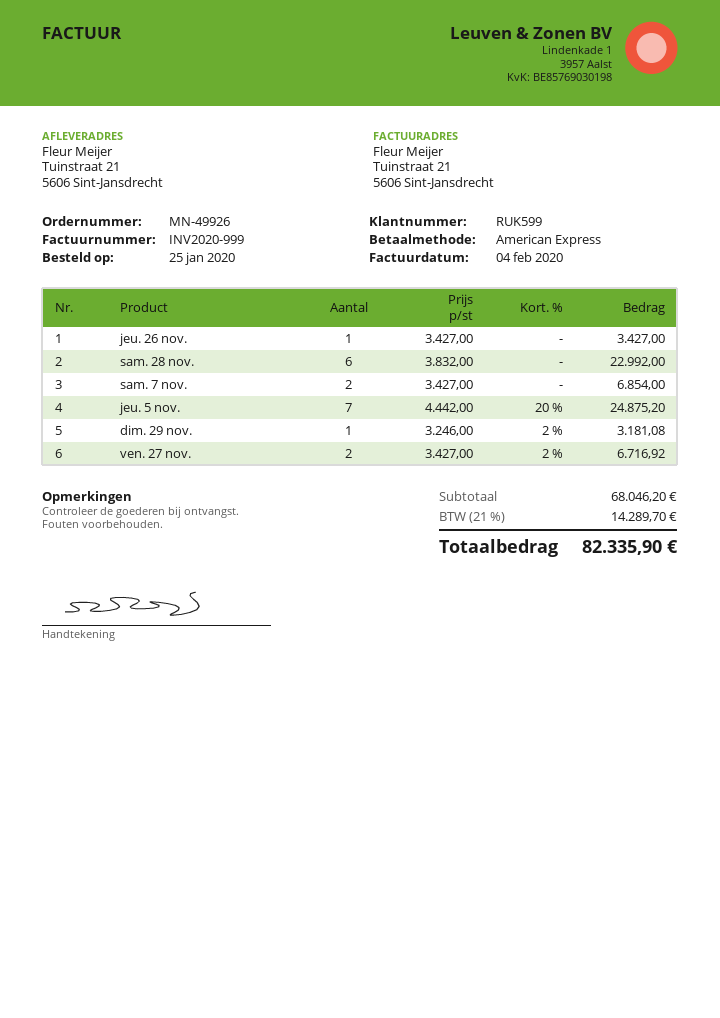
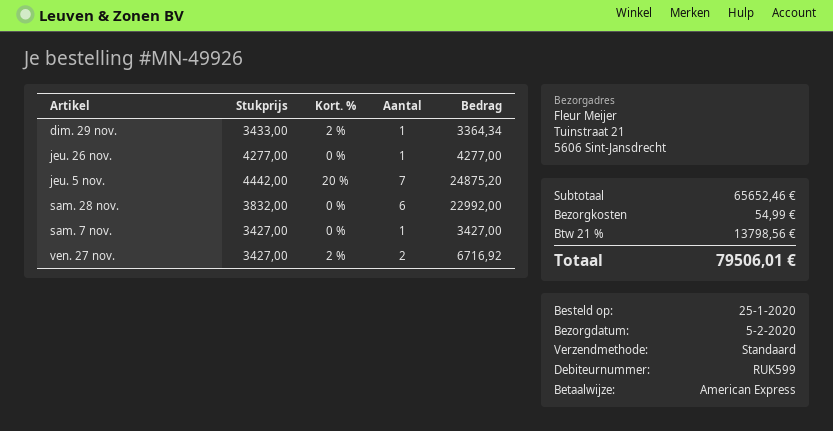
jeu. 26 nov.: 1 x 3427.00 = 3427.00 -> 1 x 4277.00 = 4277.00
sam. 7 nov.: 2 x 3427.00 = 6854.00 -> 1 x 3427.00 = 3427.00
dim. 29 nov.: 1 x 3246.00 - 2% = 3181.08 -> 1 x 3433.00 - 2% = 3364.34
subtotal: 68046.20 -> 65652.46
shipping: none -> 54.99
tax: 21% = 14289.70 -> 21% = 13798.56
total: 82335.90 -> 79506.01

